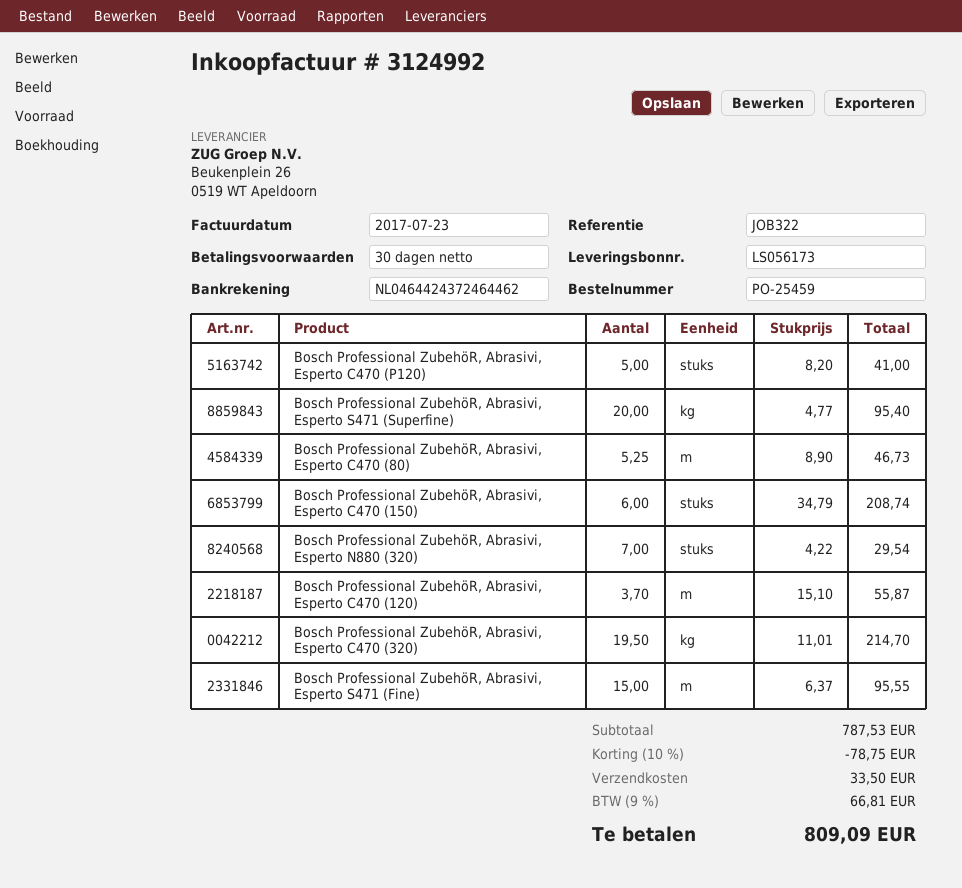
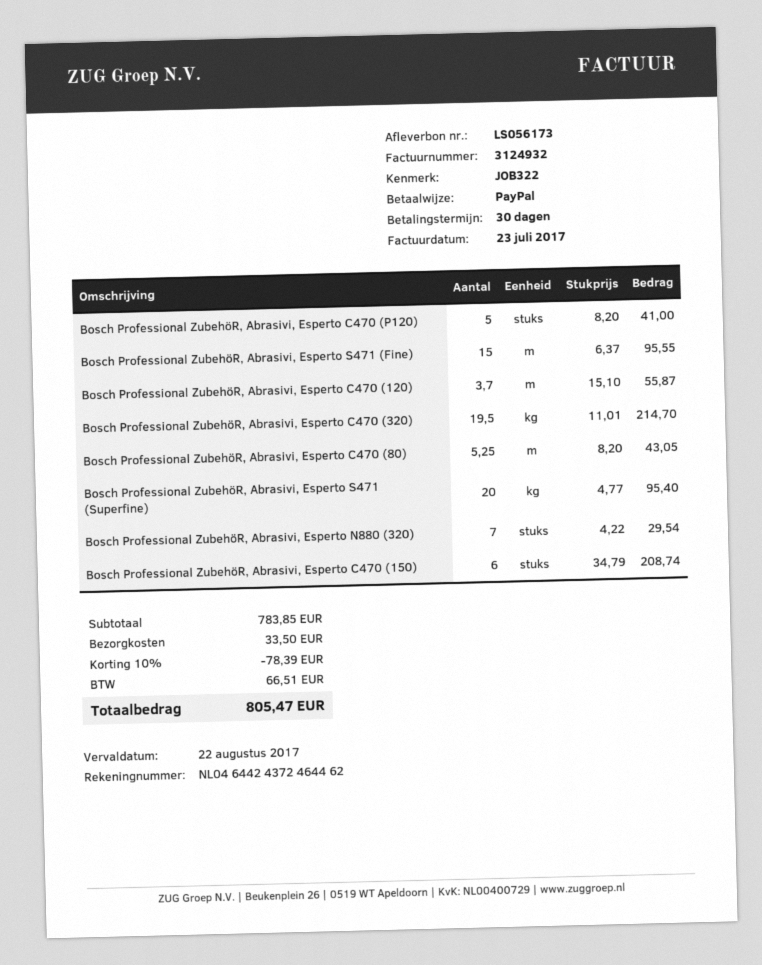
invoice number: 3124992 -> 3124932
Bosch Professional ZubehöR, Abrasivi, Esperto C470 (80): 5.25 x 8.90 = 46.73 -> 5.25 x 8.20 = 43.05
subtotal: 787.53 -> 783.85
discount: 10% = 78.75 -> 10% = 78.39
tax: 66.81 -> 66.51
total: 809.09 -> 805.47

